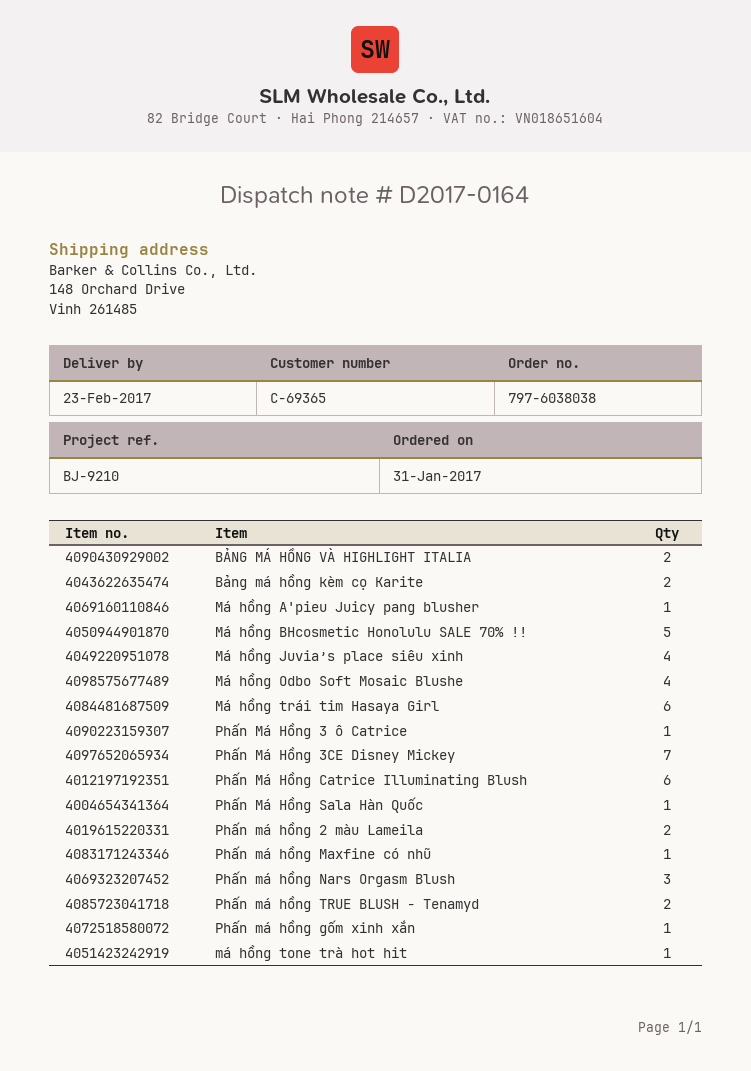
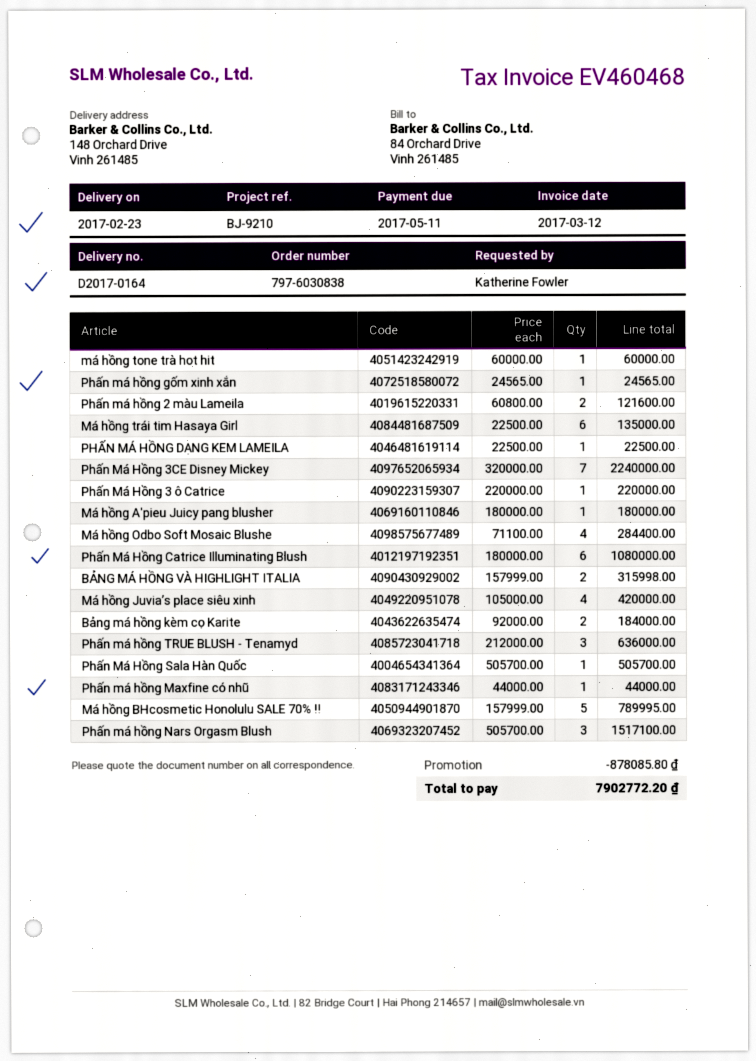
order number: 797-6038038 -> 797-6030838
Phấn má hồng TRUE BLUSH - Tenamyd: 2 -> 3
PHẤN MÁ HỒNG DẠNG KEM LAMEILA: none -> 1

